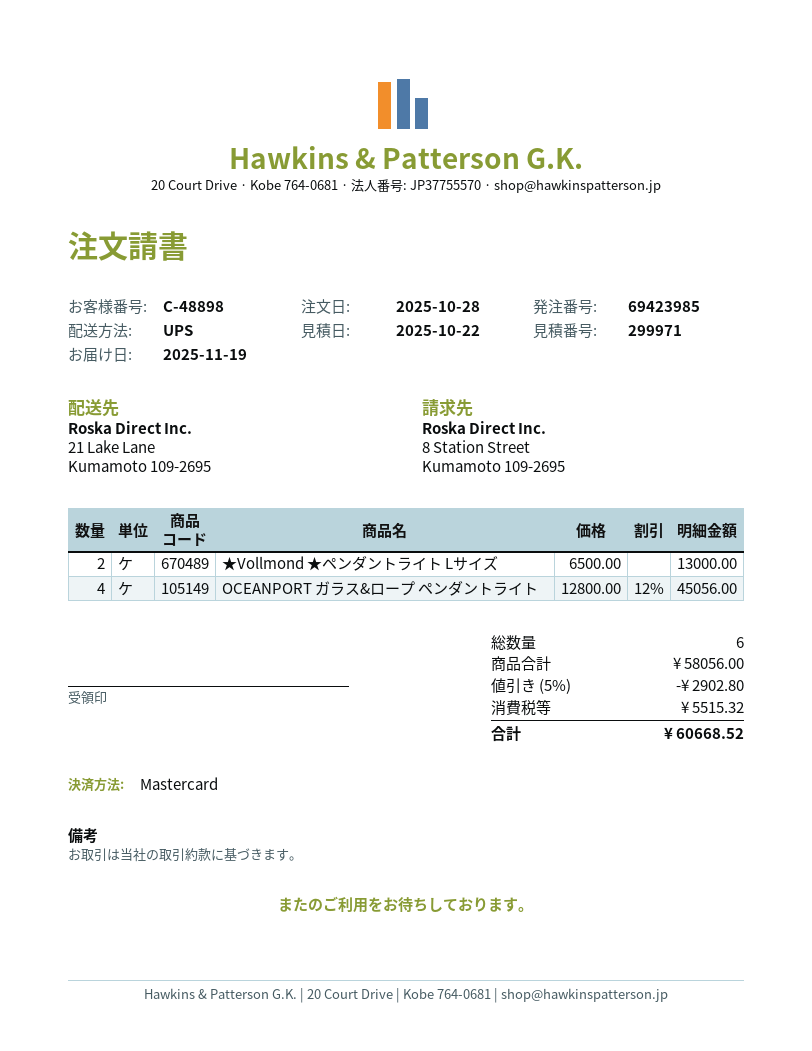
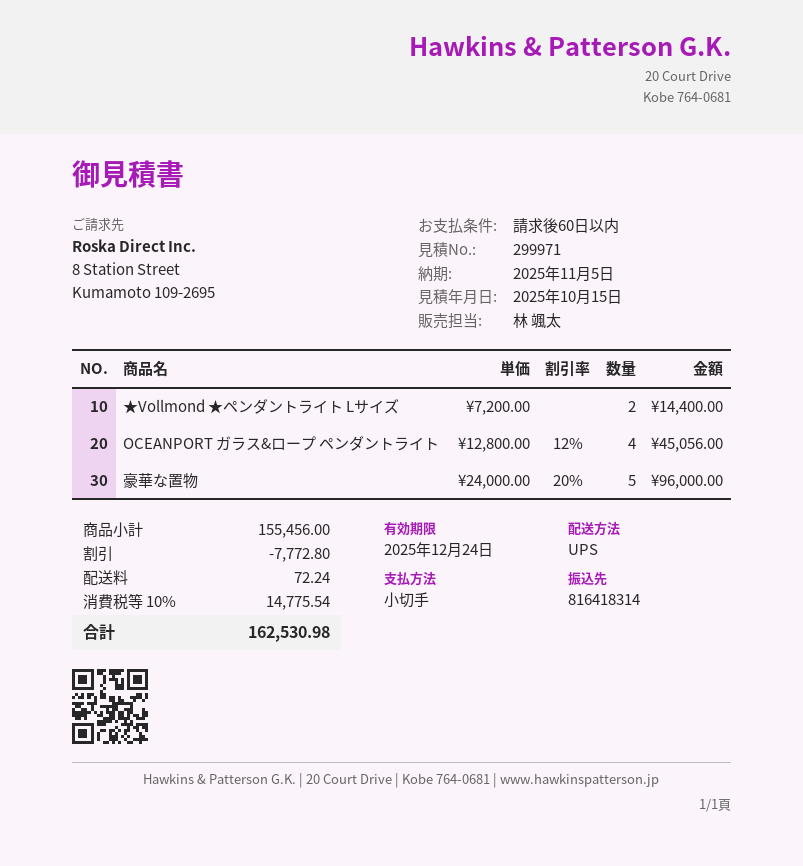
quote date: 2025-10-22 -> 2025-10-15
delivery date: 2025-11-19 -> 2025-11-05
payment method: Mastercard -> cheque
★Vollmond ★ペンダントライト Lサイズ: 2 x 6500.00 = 13000.00 -> 2 x 7200.00 = 14400.00
豪華な置物: none -> 5 x 24000.00 - 20% = 96000.00
subtotal: 58056.00 -> 155456.00
discount: 2902.80 -> 7772.80
shipping: none -> 72.24
tax: 5515.32 -> 14775.54
total: 60668.52 -> 162530.98

